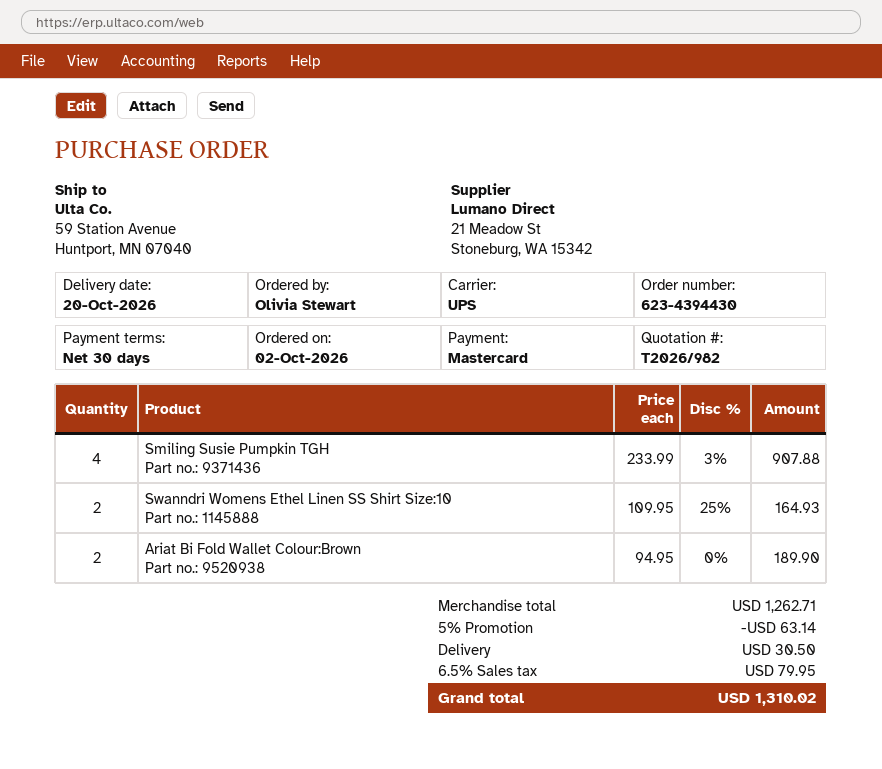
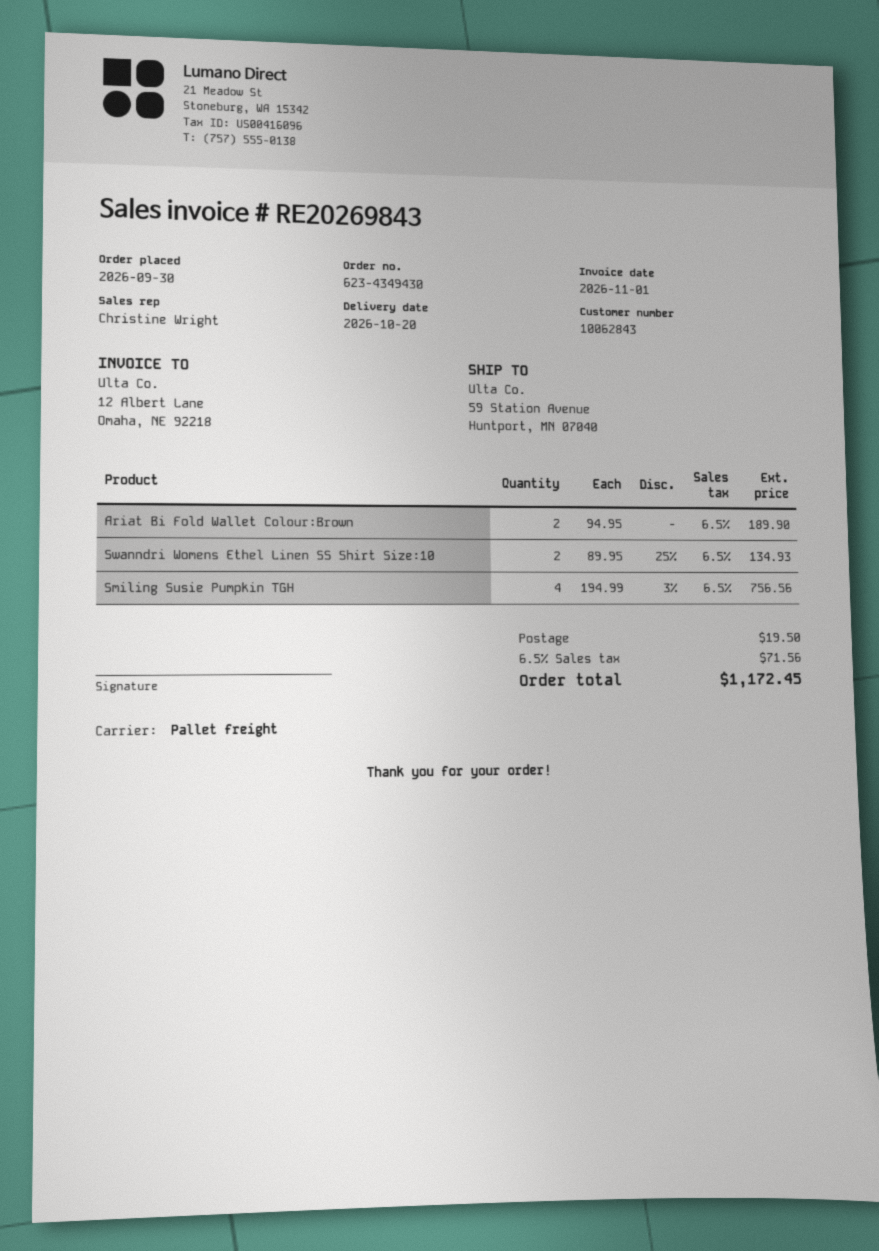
order number: 623-4394430 -> 623-4349430
order date: 2026-10-02 -> 2026-09-30
shipping method: UPS -> pallet freight
Smiling Susie Pumpkin TGH: 4 x 233.99 - 3% = 907.88 -> 4 x 194.99 - 3% = 756.56
Swanndri Womens Ethel Linen SS Shirt Size:10: 2 x 109.95 - 25% = 164.93 -> 2 x 89.95 - 25% = 134.93
discount: 5% = 63.14 -> none
shipping: 30.50 -> 19.50
tax: 6.5% = 79.95 -> 6.5% = 71.56
total: 1310.02 -> 1172.45

